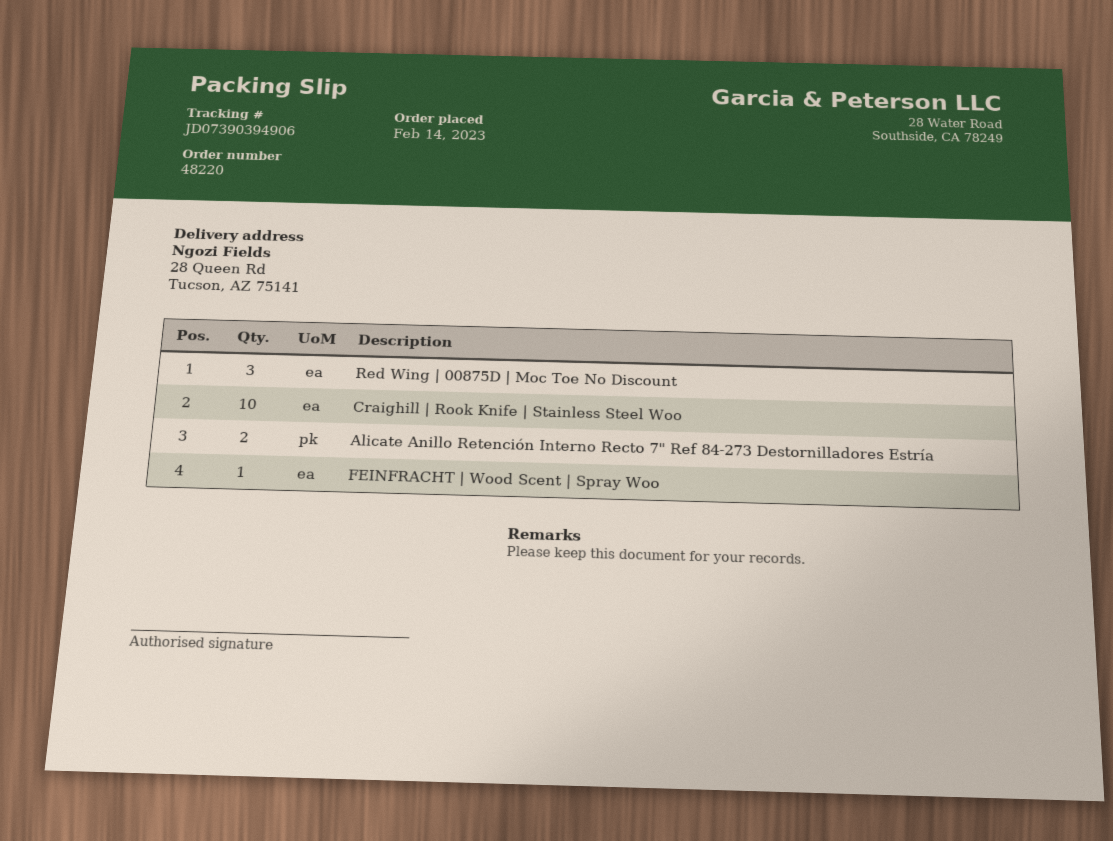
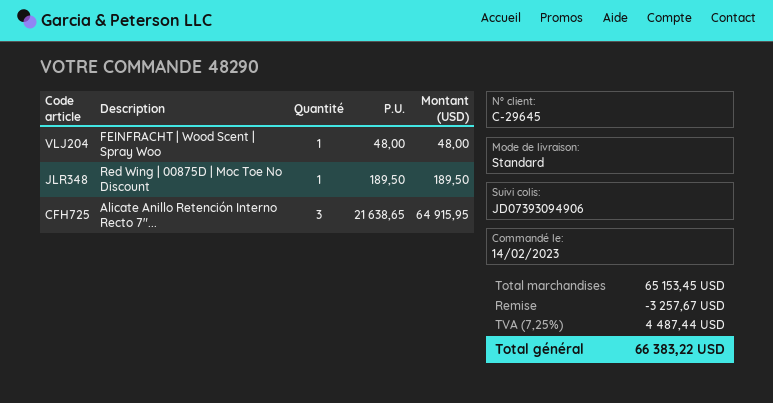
order number: 48220 -> 48290
tracking number: JD07390394906 -> JD07393094906
Red Wing | 00875D | Moc Toe No Discount: 3 -> 1
Craighill | Rook Knife | Stainless Steel Woo: 10 -> none
Alicate Anillo Retención Interno Recto 7" Ref 84-273 Destornilladores Estría: 2 -> 3

